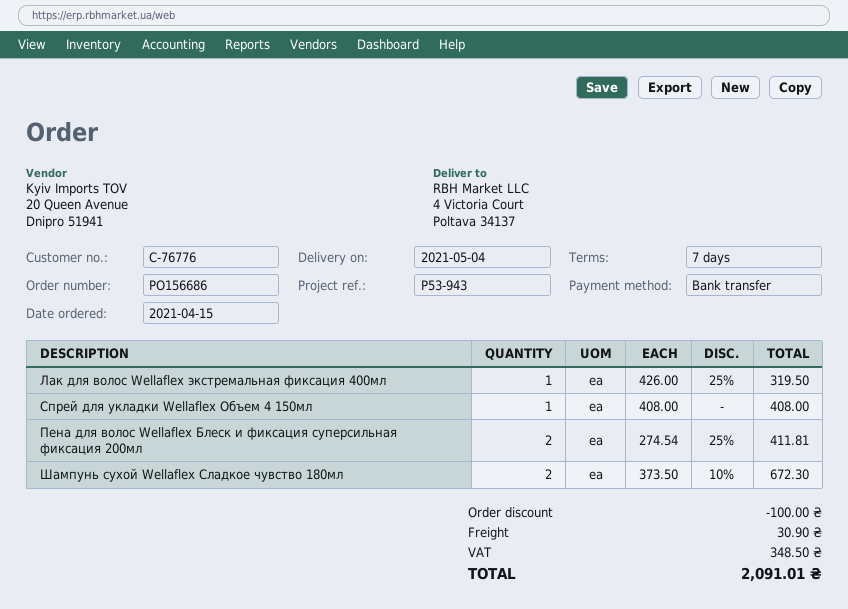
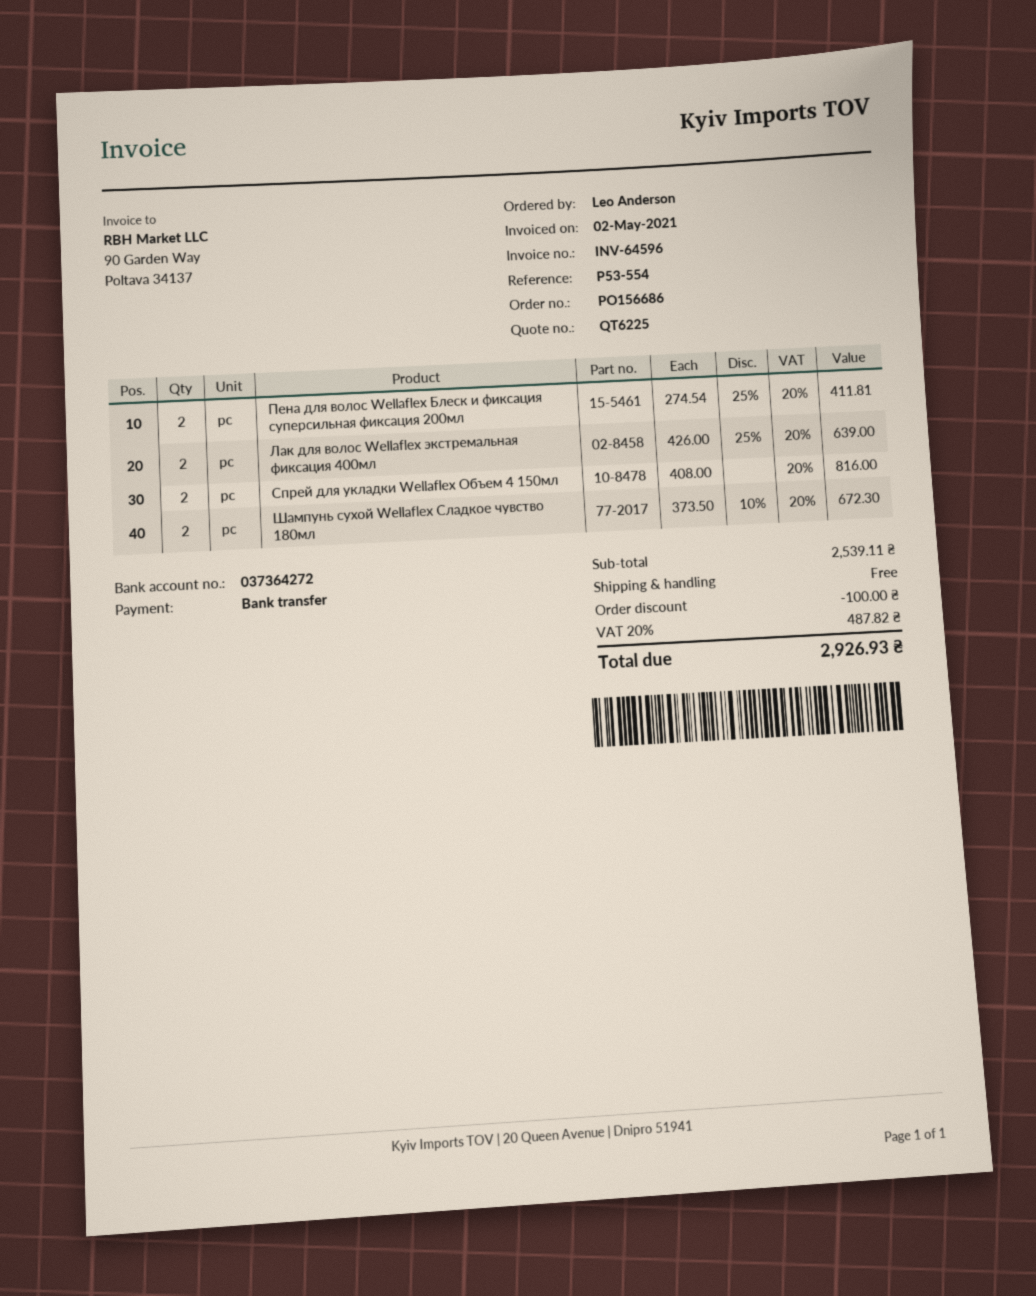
reference: P53-943 -> P53-554
Лак для волос Wellaflex экстремальная фиксация 400мл: 1 x 426.00 - 25% = 319.50 -> 2 x 426.00 - 25% = 639.00
Спрей для укладки Wellaflex Объем 4 150мл: 1 x 408.00 = 408.00 -> 2 x 408.00 = 816.00
shipping: 30.90 -> 0.00
tax: 348.50 -> 487.82
total: 2091.01 -> 2926.93

